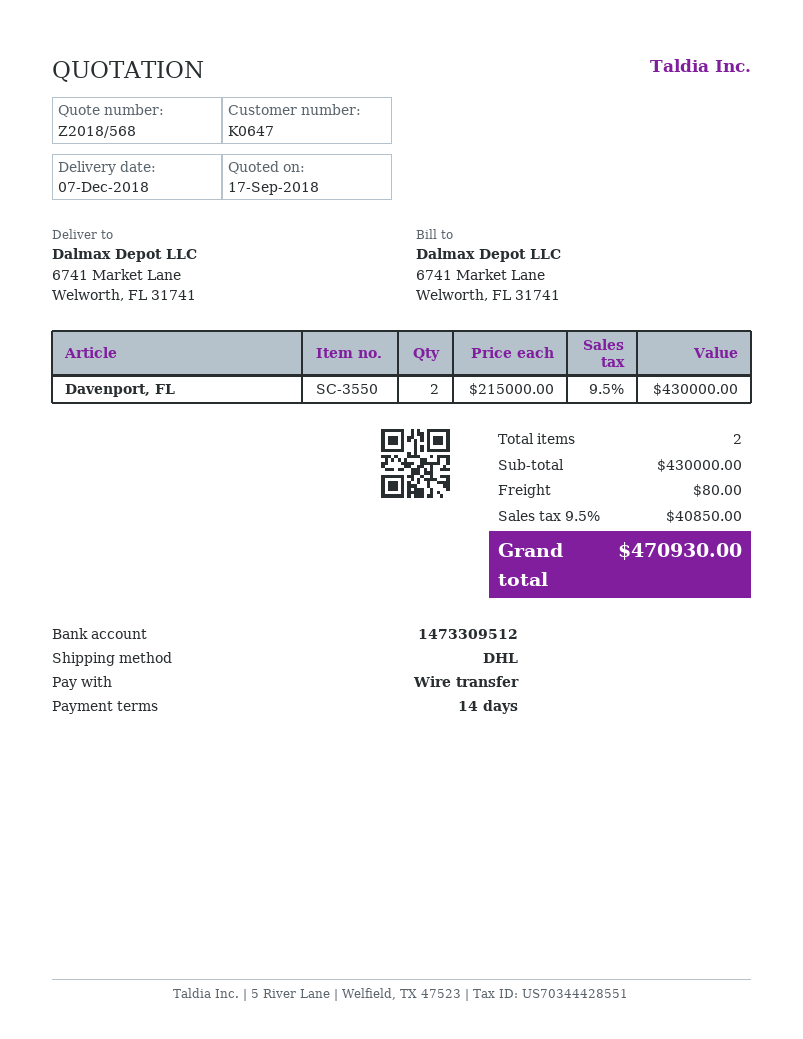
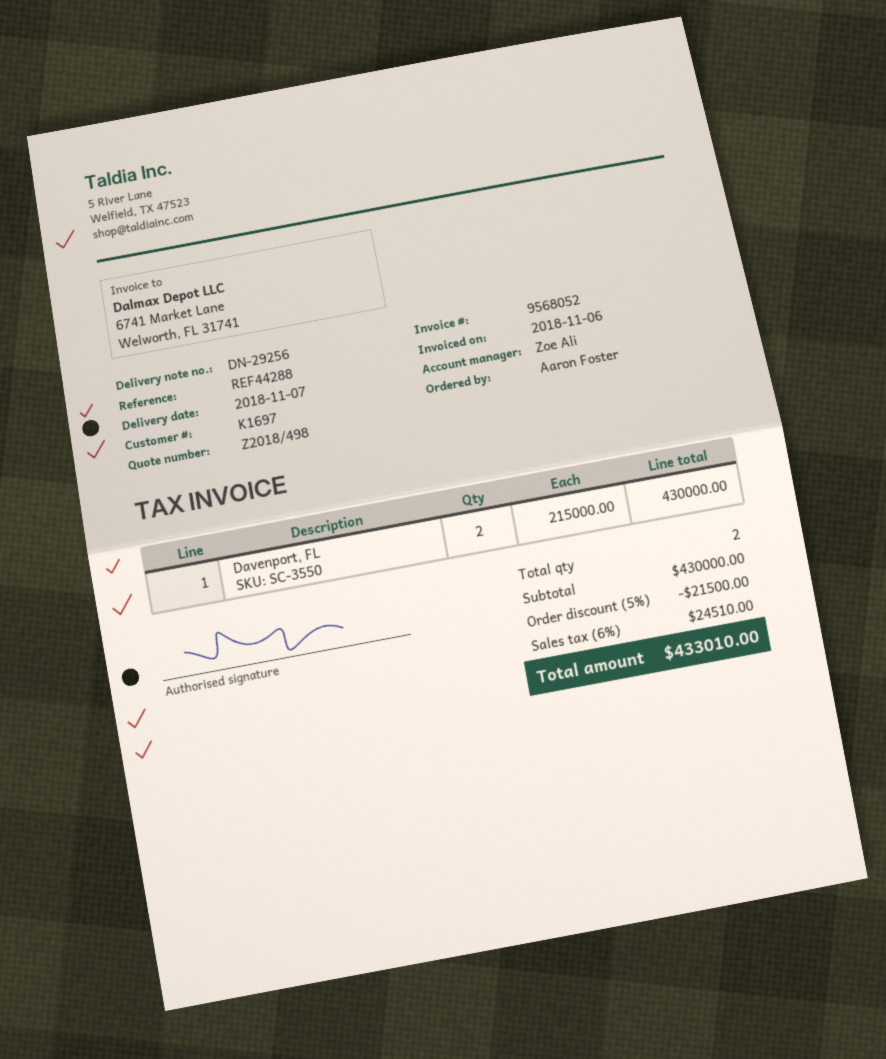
quote number: Z2018/568 -> Z2018/498
delivery date: 2018-12-07 -> 2018-11-07
customer number: K0647 -> K1697
discount: none -> 5% = 21500.00
shipping: 80.00 -> none
tax: 9.5% = 40850.00 -> 6% = 24510.00
total: 470930.00 -> 433010.00

